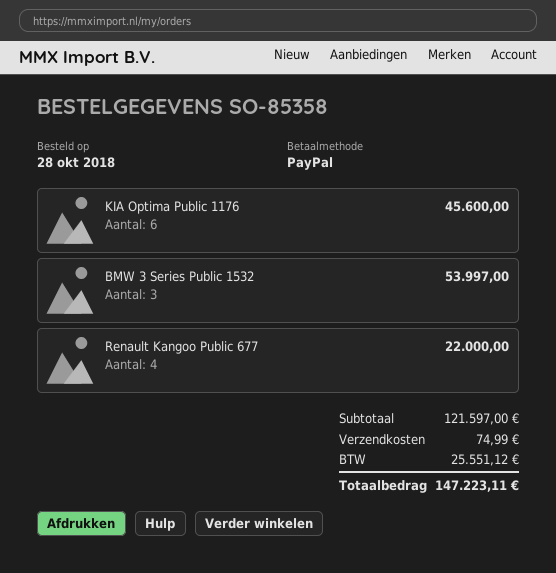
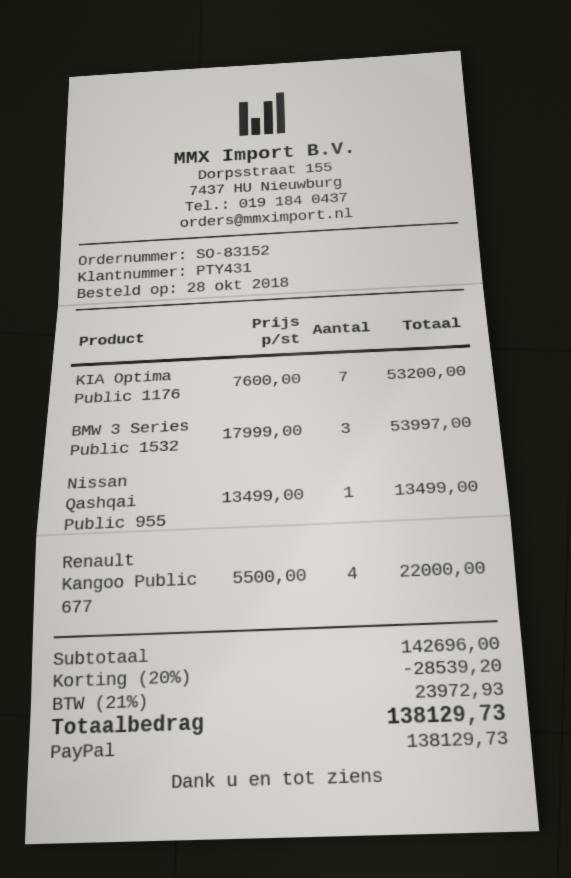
order number: SO-85358 -> SO-83152
KIA Optima Public 1176: 6 for 45600.00 -> 7 for 53200.00
Nissan Qashqai Public 955: none -> 1 for 13499.00
subtotal: 121597.00 -> 142696.00
discount: none -> 20% = 28539.20
shipping: 74.99 -> none
tax: 25551.12 -> 23972.93
total: 147223.11 -> 138129.73

